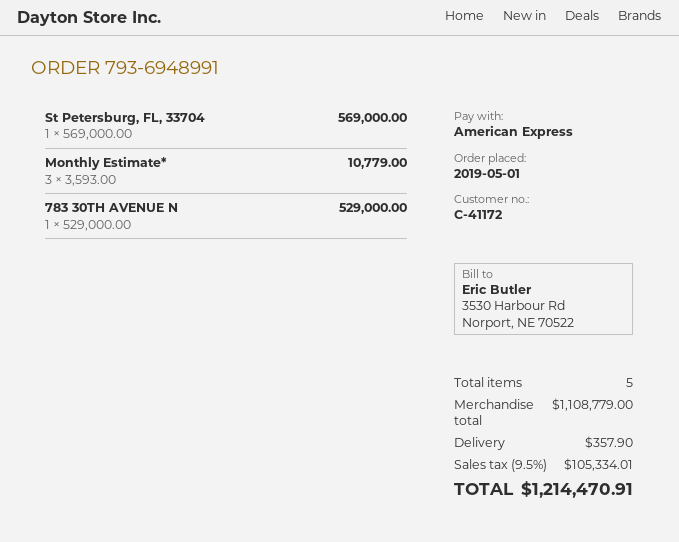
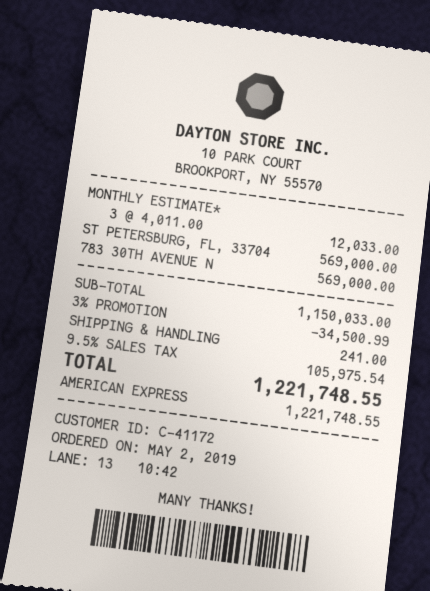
order date: 2019-05-01 -> 2019-05-02
Monthly Estimate*: 3 x 3593.00 = 10779.00 -> 3 x 4011.00 = 12033.00
783 30TH AVENUE N: 1 x 529000.00 = 529000.00 -> 1 x 569000.00 = 569000.00
subtotal: 1108779.00 -> 1150033.00
discount: none -> 3% = 34500.99
shipping: 357.90 -> 241.00
tax: 9.5% = 105334.01 -> 9.5% = 105975.54
total: 1214470.91 -> 1221748.55

